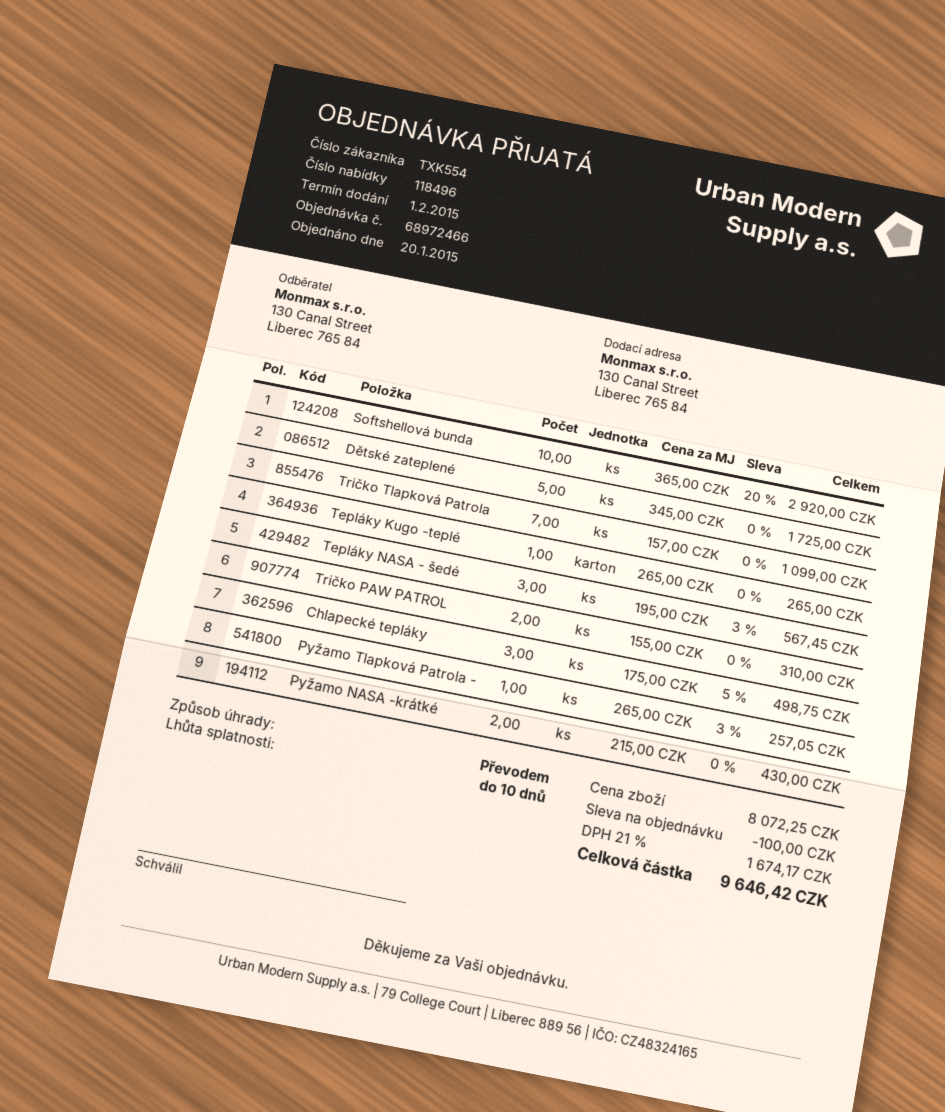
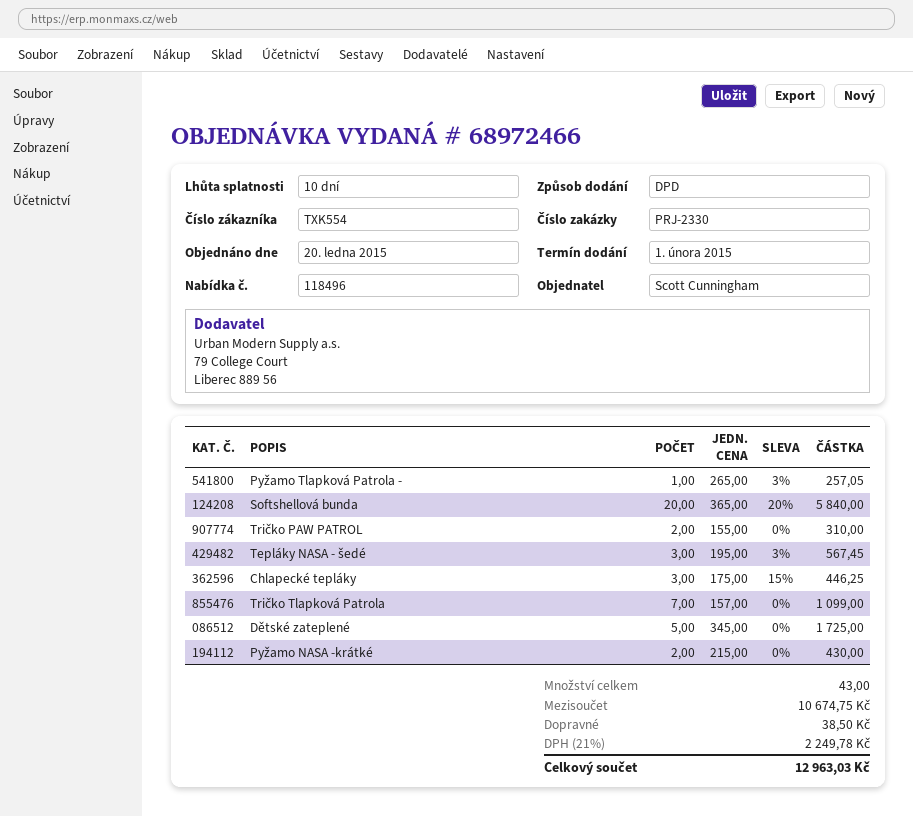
Softshellová bunda: 10 x 365.00 - 20% = 2920.00 -> 20 x 365.00 - 20% = 5840.00
Tepláky Kugo -teplé: 1 x 265.00 = 265.00 -> none
Chlapecké tepláky: 3 x 175.00 - 5% = 498.75 -> 3 x 175.00 - 15% = 446.25
subtotal: 8072.25 -> 10674.75
discount: 100.00 -> none
shipping: none -> 38.50
tax: 21% = 1674.17 -> 21% = 2249.78
total: 9646.42 -> 12963.03

